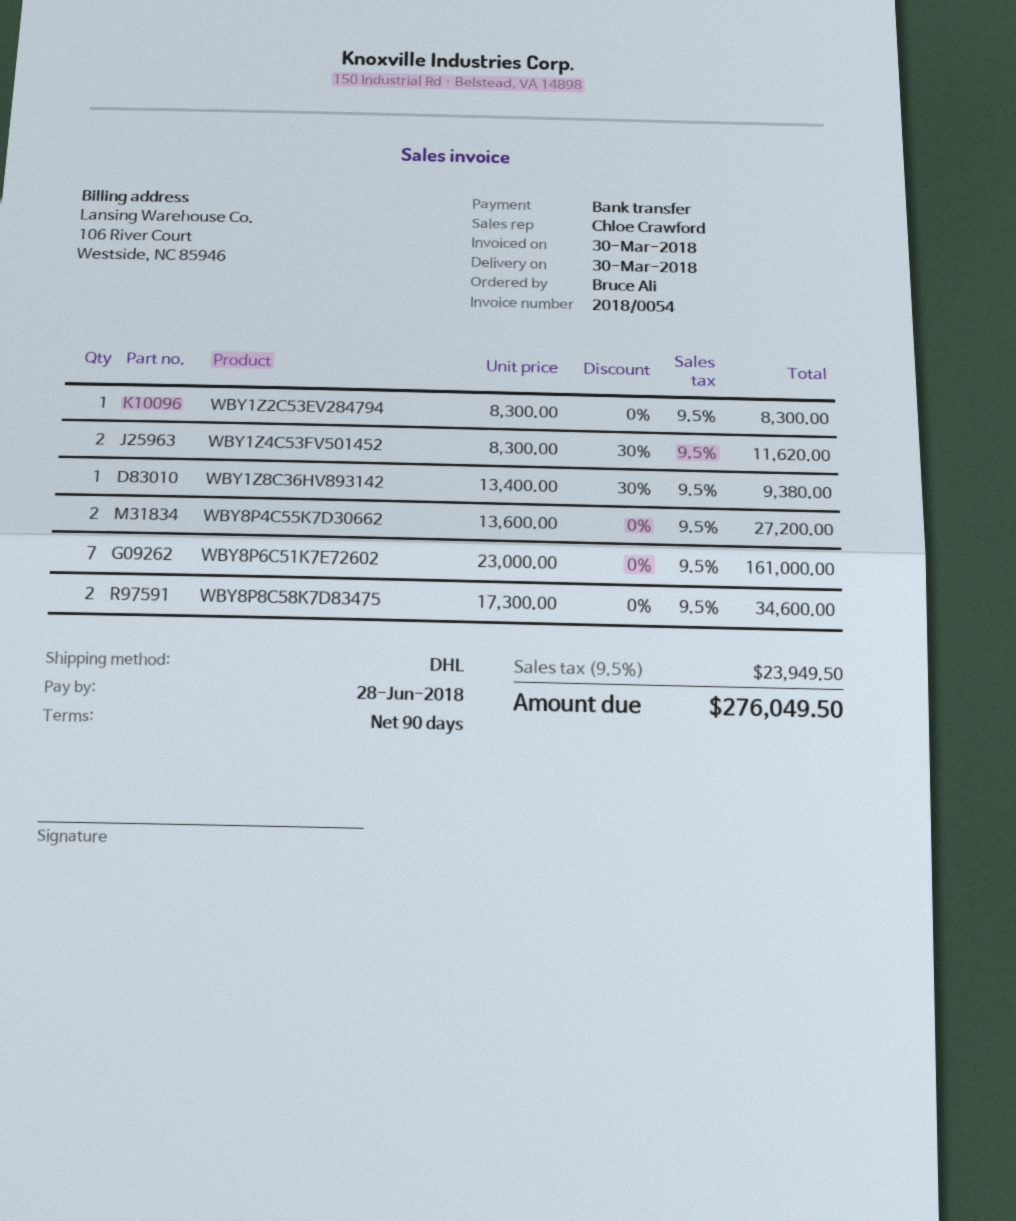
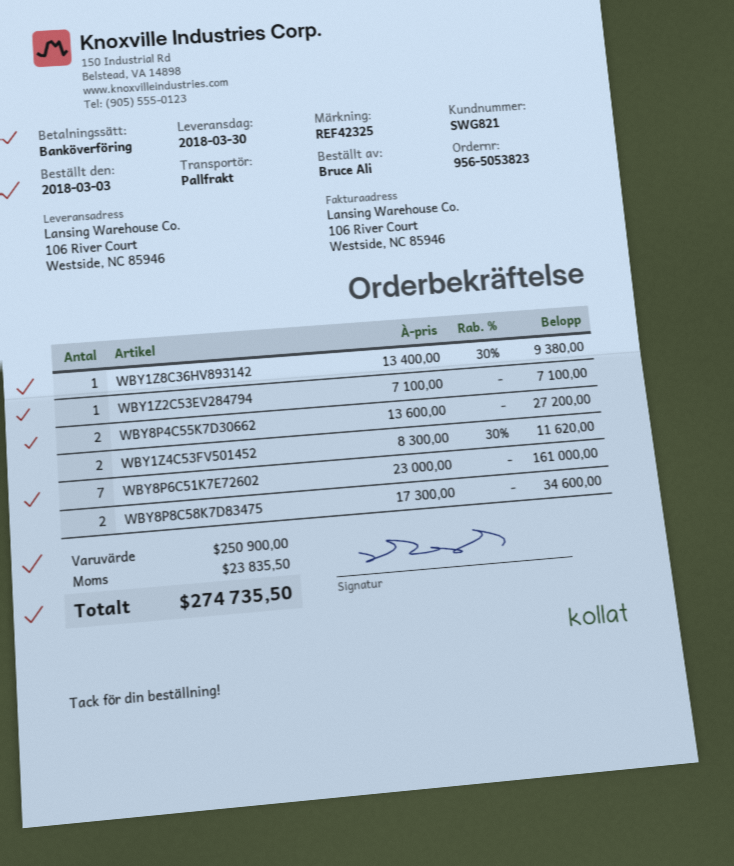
shipping method: DHL -> pallet freight
WBY1Z2C53EV284794: 1 x 8300.00 = 8300.00 -> 1 x 7100.00 = 7100.00
tax: 23949.50 -> 23835.50
total: 276049.50 -> 274735.50

